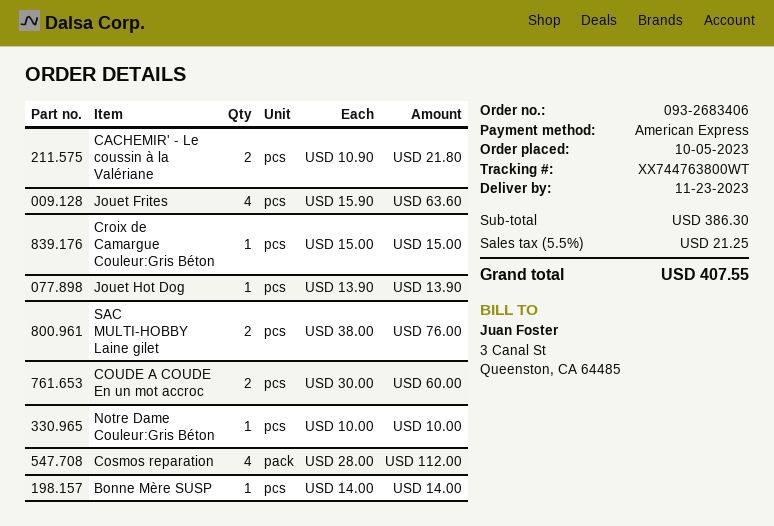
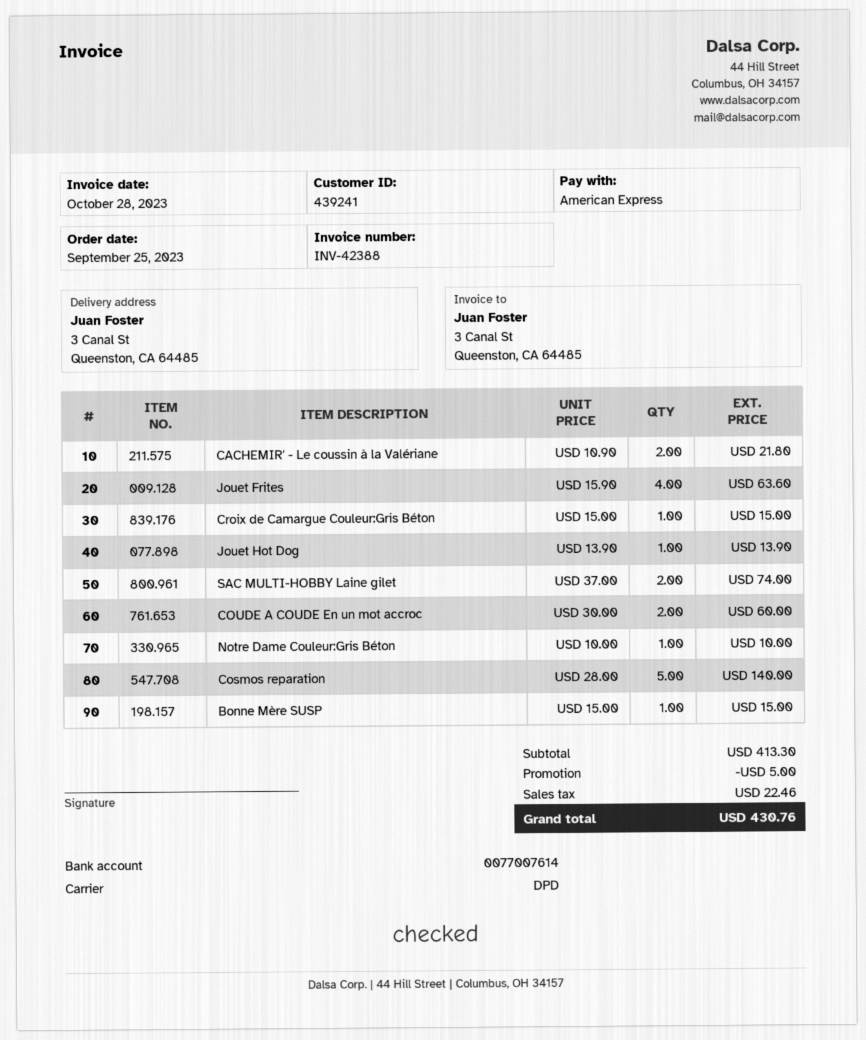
order date: 2023-10-05 -> 2023-09-25
SAC MULTI-HOBBY Laine gilet: 2 x 38.00 = 76.00 -> 2 x 37.00 = 74.00
Cosmos reparation: 4 x 28.00 = 112.00 -> 5 x 28.00 = 140.00
Bonne Mère SUSP: 1 x 14.00 = 14.00 -> 1 x 15.00 = 15.00
subtotal: 386.30 -> 413.30
discount: none -> 5.00
tax: 21.25 -> 22.46
total: 407.55 -> 430.76

